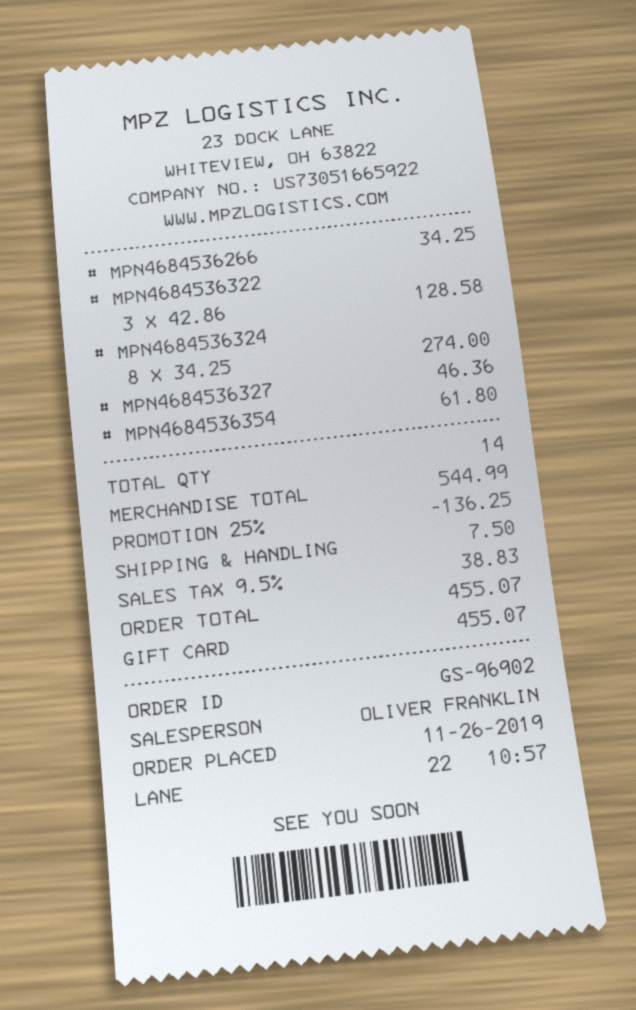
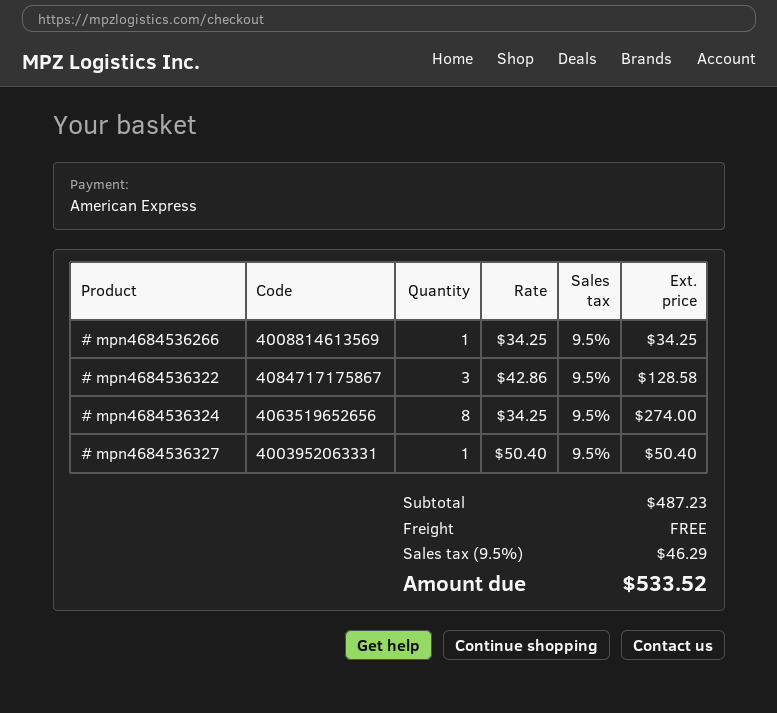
payment method: gift card -> American Express
# MPN4684536327: 1 x 46.36 = 46.36 -> 1 x 50.40 = 50.40
# MPN4684536354: 1 x 61.80 = 61.80 -> none
subtotal: 544.99 -> 487.23
discount: 25% = 136.25 -> none
shipping: 7.50 -> 0.00
tax: 9.5% = 38.83 -> 9.5% = 46.29
total: 455.07 -> 533.52

